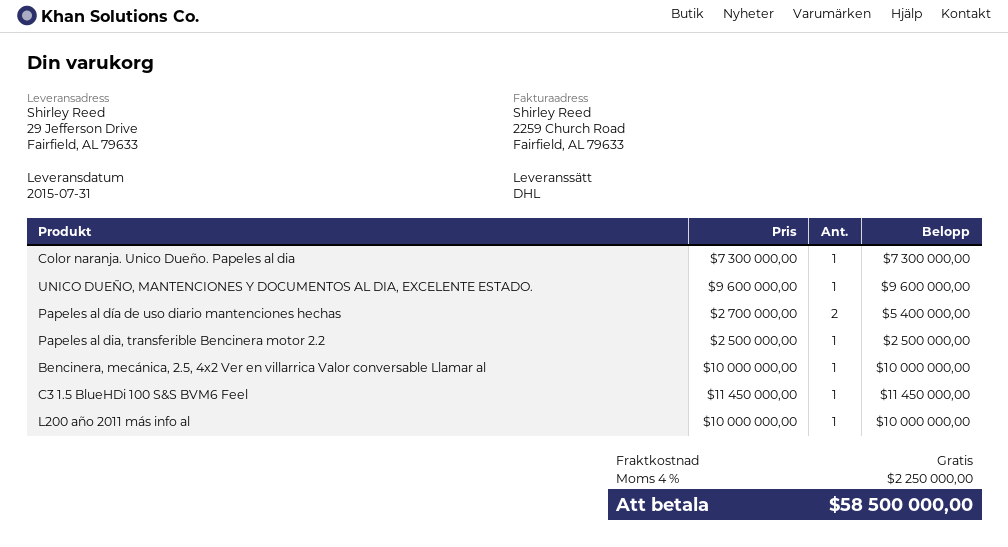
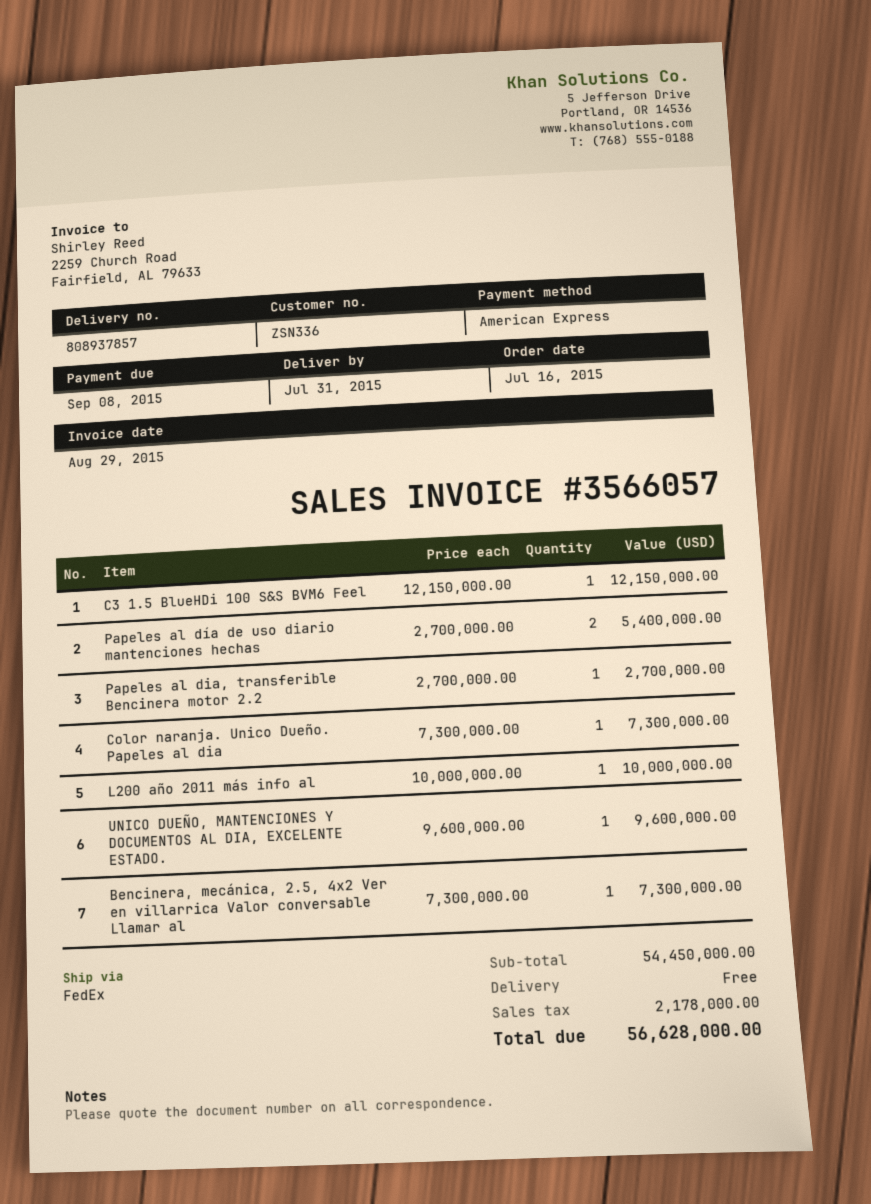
shipping method: DHL -> FedEx
Papeles al dia, transferible Bencinera motor 2.2: 1 x 2500000.00 = 2500000.00 -> 1 x 2700000.00 = 2700000.00
Bencinera, mecánica, 2.5, 4x2 Ver en villarrica Valor conversable Llamar al: 1 x 10000000.00 = 10000000.00 -> 1 x 7300000.00 = 7300000.00
C3 1.5 BlueHDi 100 S&S BVM6 Feel: 1 x 11450000.00 = 11450000.00 -> 1 x 12150000.00 = 12150000.00
tax: 2250000.00 -> 2178000.00
total: 58500000.00 -> 56628000.00

